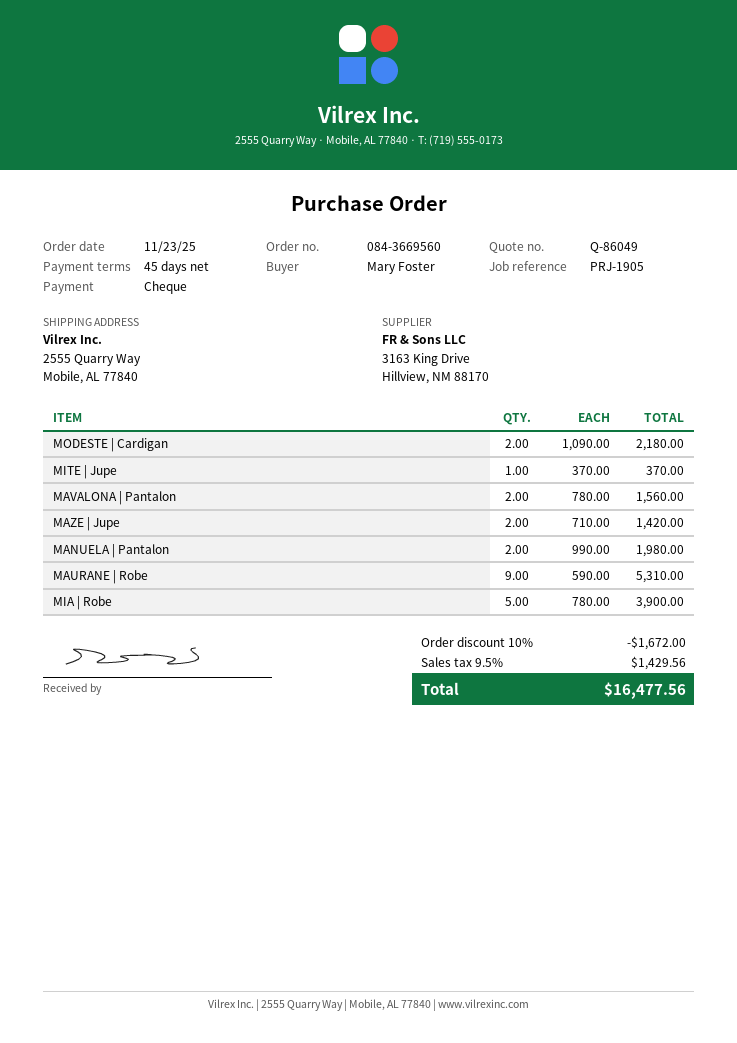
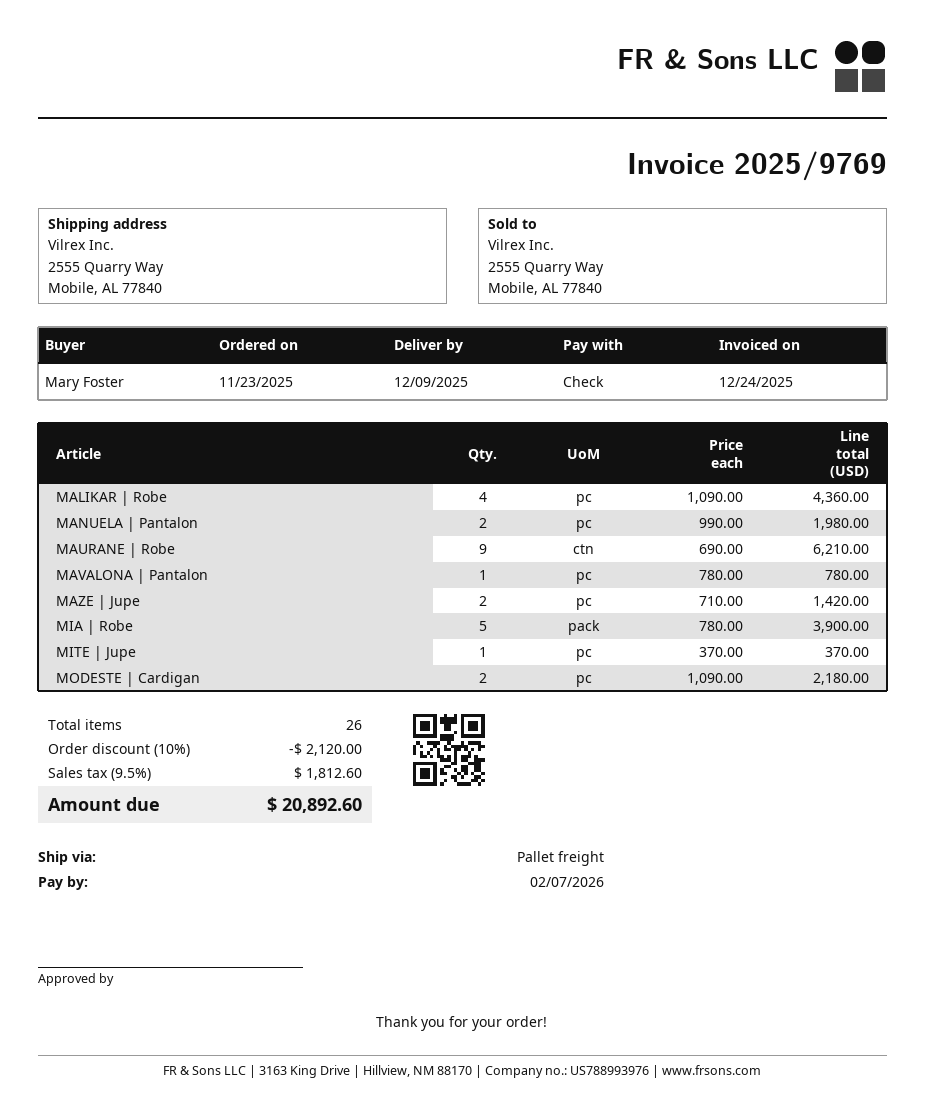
MAVALONA | Pantalon: 2 x 780.00 = 1560.00 -> 1 x 780.00 = 780.00
MAURANE | Robe: 9 x 590.00 = 5310.00 -> 9 x 690.00 = 6210.00
MALIKAR | Robe: none -> 4 x 1090.00 = 4360.00
discount: 10% = 1672.00 -> 10% = 2120.00
tax: 9.5% = 1429.56 -> 9.5% = 1812.60
total: 16477.56 -> 20892.60

